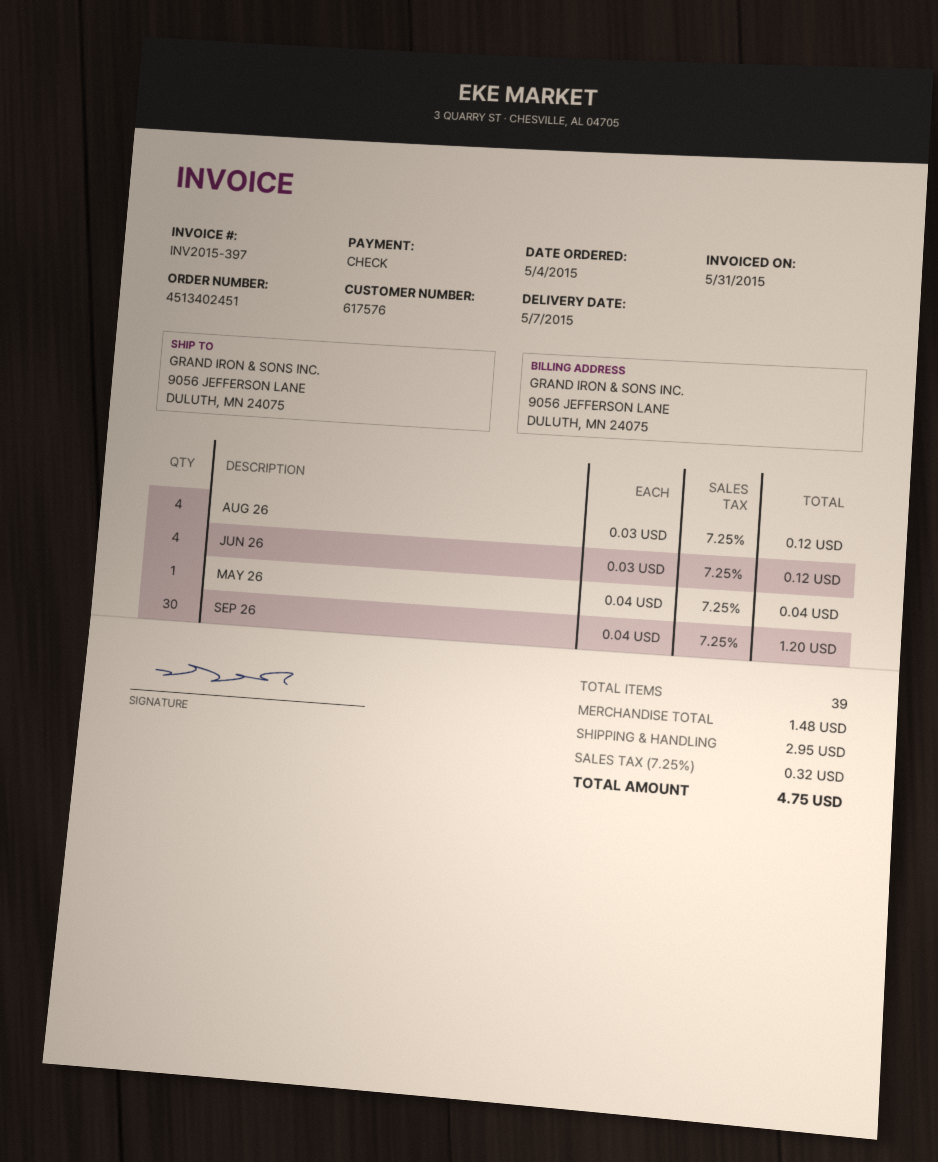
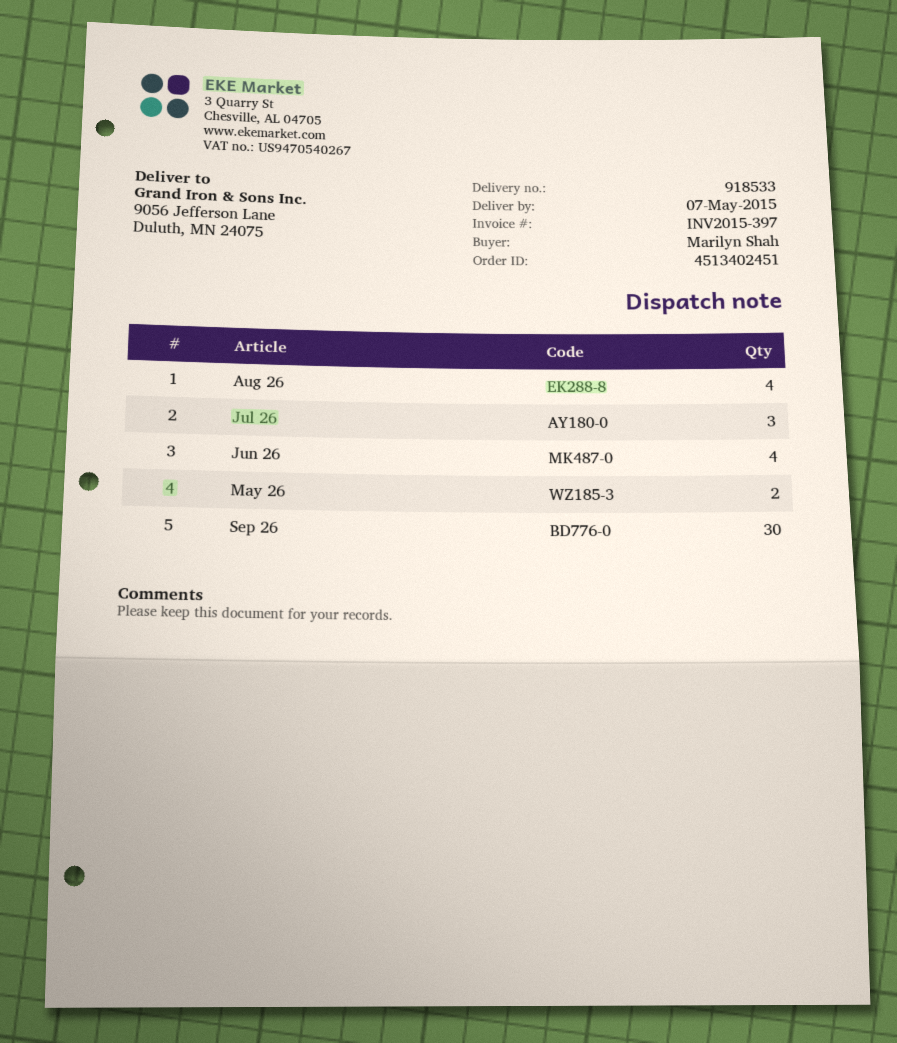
MAY 26: 1 -> 2
Jul 26: none -> 3

